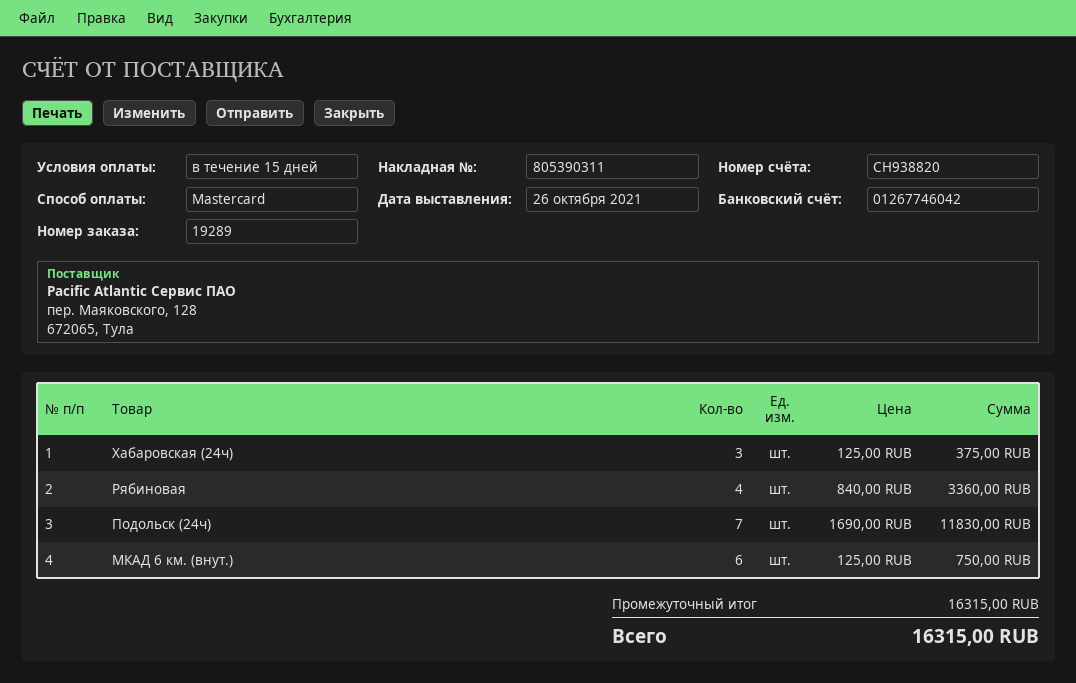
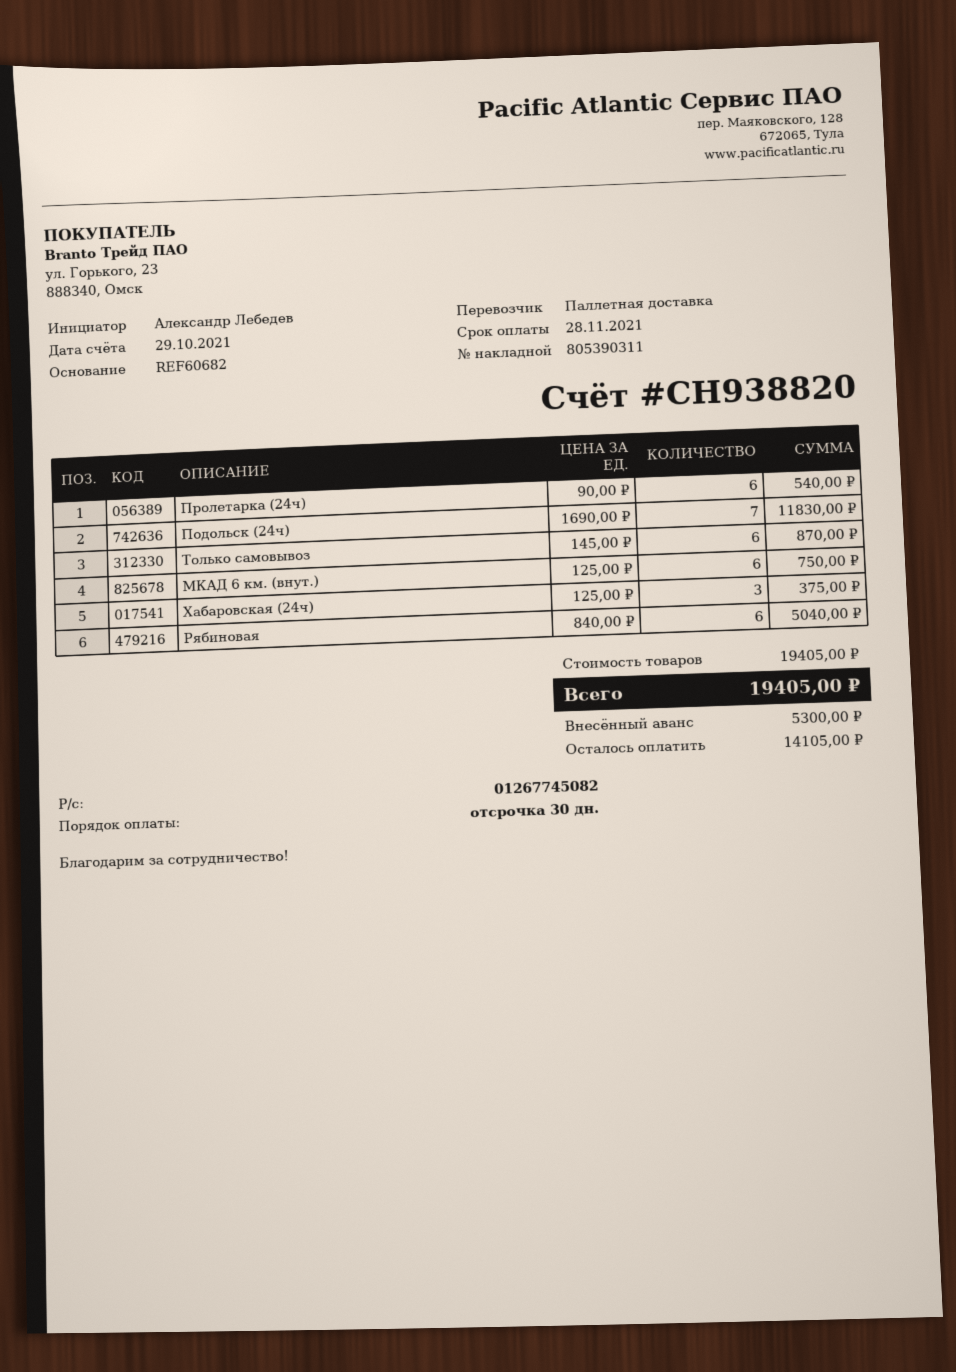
invoice date: 2021-10-26 -> 2021-10-29
payment terms: 15 days -> 30 days
bank account: 01267746042 -> 01267745082
Рябиновая: 4 x 840.00 = 3360.00 -> 6 x 840.00 = 5040.00
Пролетарка (24ч): none -> 6 x 90.00 = 540.00
Только самовывоз: none -> 6 x 145.00 = 870.00
subtotal: 16315.00 -> 19405.00
total: 16315.00 -> 19405.00

